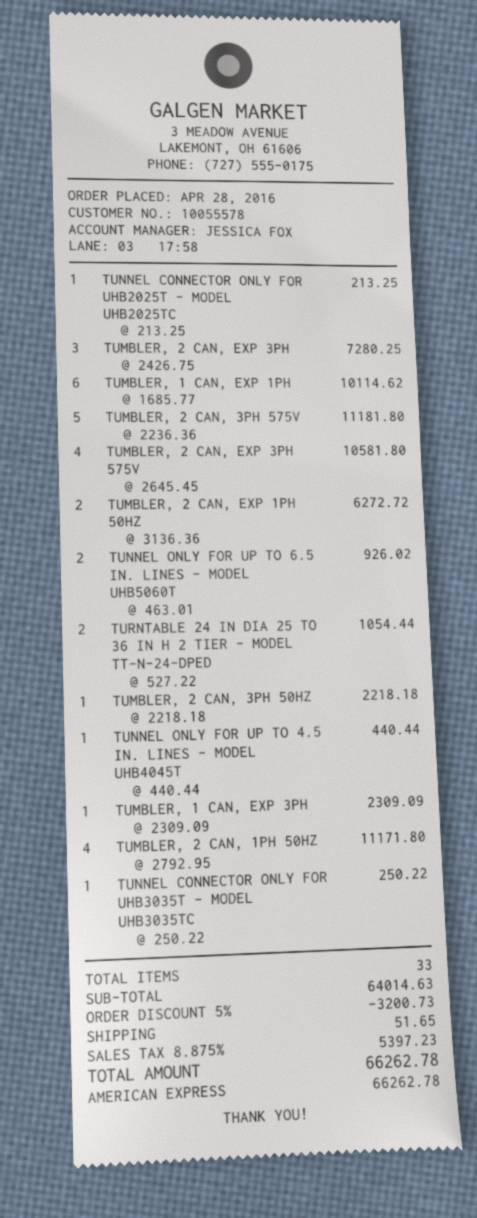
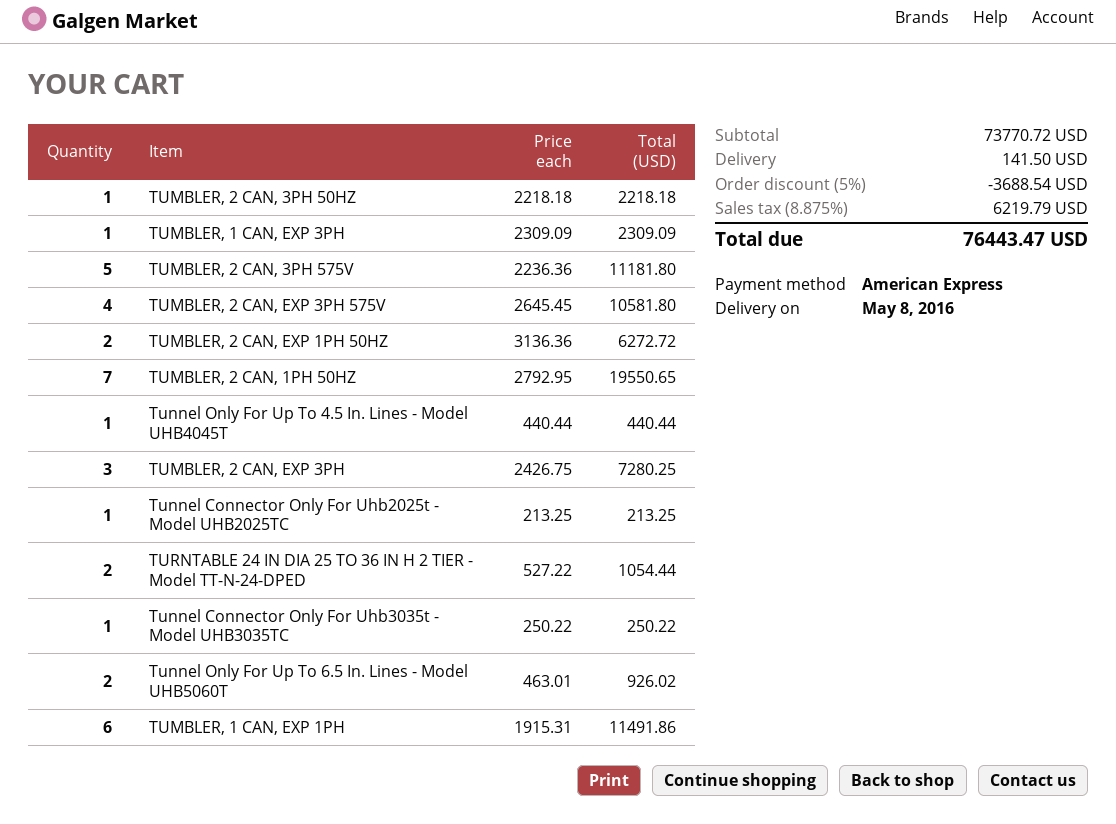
TUMBLER, 1 CAN, EXP 1PH: 6 x 1685.77 = 10114.62 -> 6 x 1915.31 = 11491.86
TUMBLER, 2 CAN, 1PH 50HZ: 4 x 2792.95 = 11171.80 -> 7 x 2792.95 = 19550.65
subtotal: 64014.63 -> 73770.72
discount: 5% = 3200.73 -> 5% = 3688.54
shipping: 51.65 -> 141.50
tax: 8.875% = 5397.23 -> 8.875% = 6219.79
total: 66262.78 -> 76443.47

